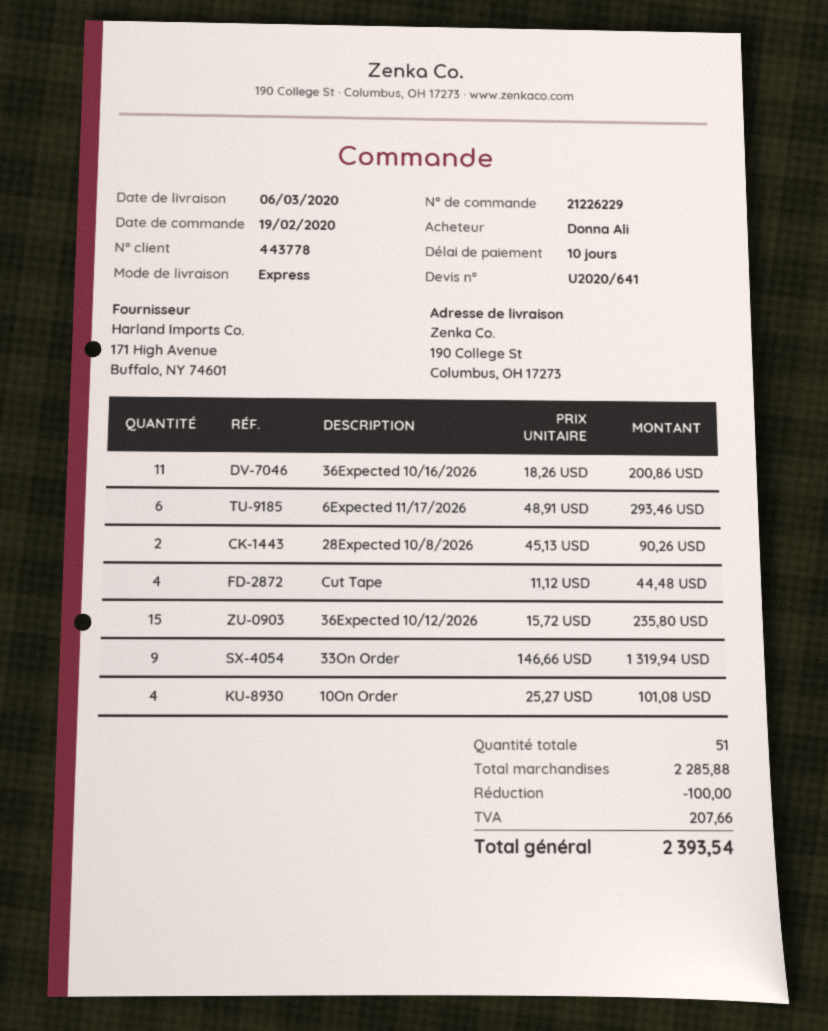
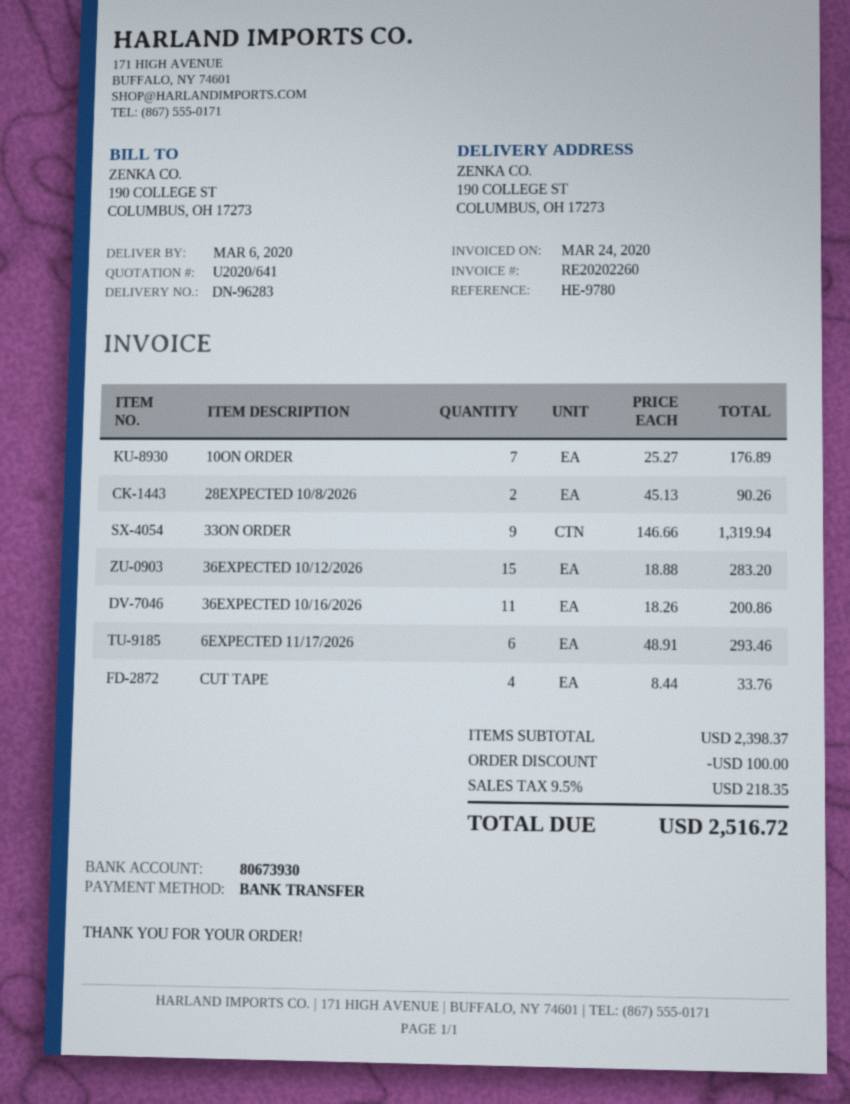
Cut Tape: 4 x 11.12 = 44.48 -> 4 x 8.44 = 33.76
36Expected 10/12/2026: 15 x 15.72 = 235.80 -> 15 x 18.88 = 283.20
10On Order: 4 x 25.27 = 101.08 -> 7 x 25.27 = 176.89
subtotal: 2285.88 -> 2398.37
tax: 207.66 -> 218.35
total: 2393.54 -> 2516.72

